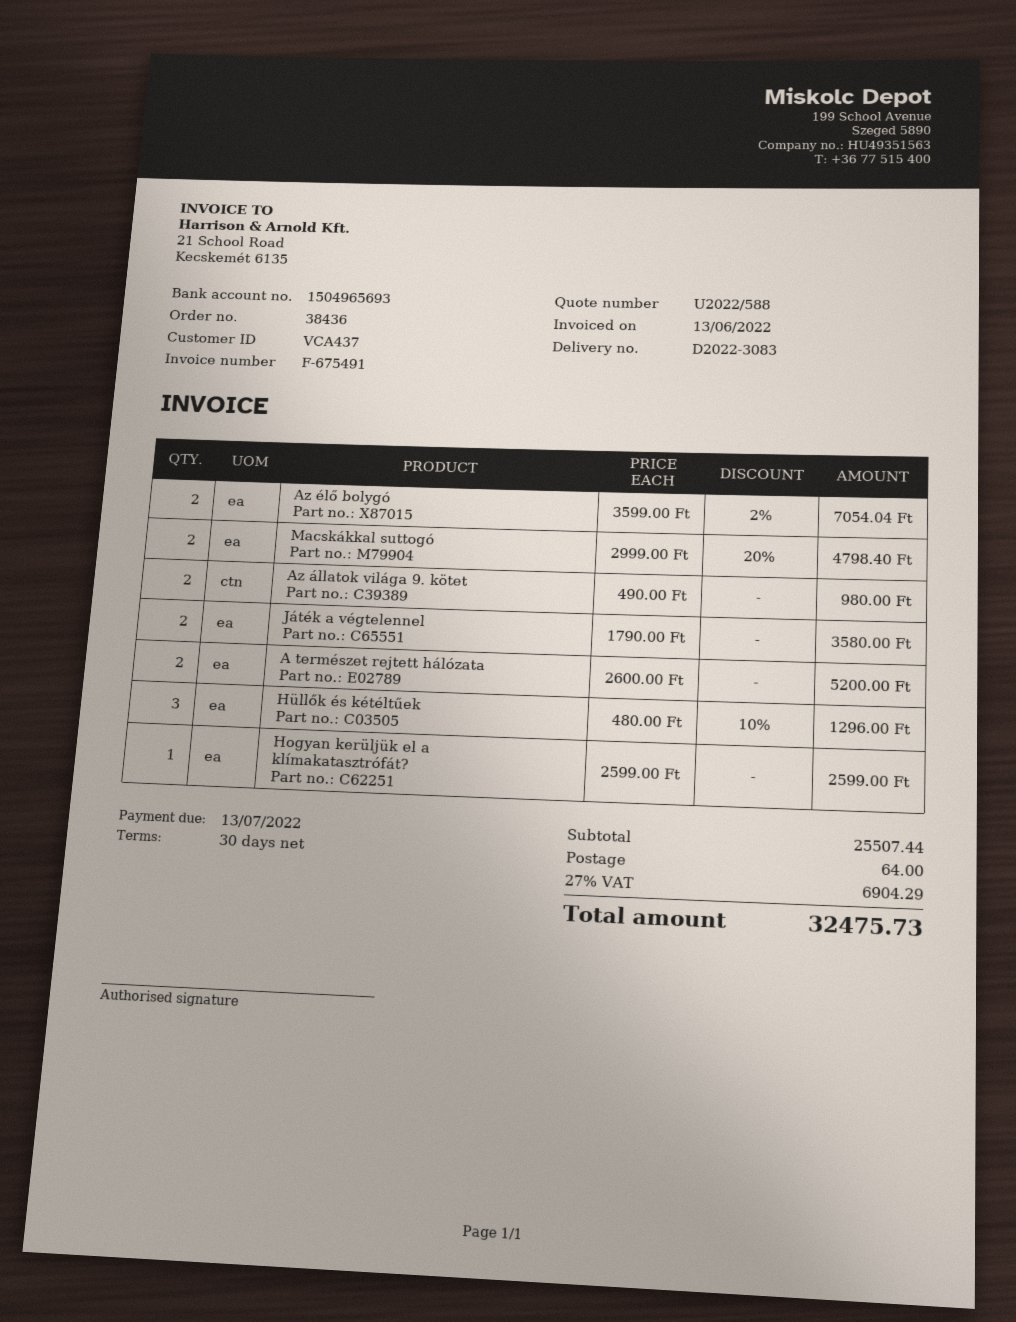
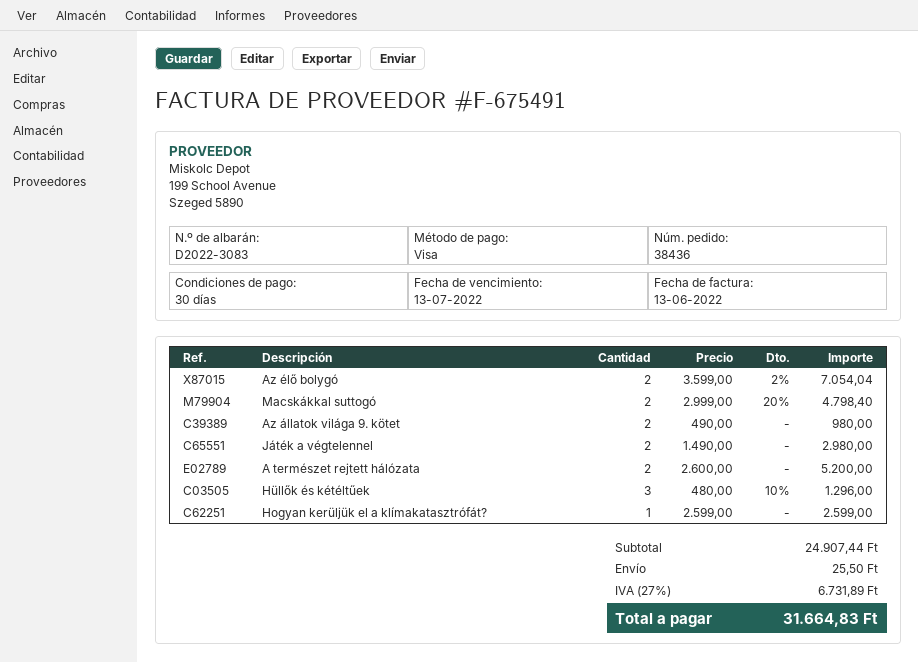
Játék a végtelennel: 2 x 1790.00 = 3580.00 -> 2 x 1490.00 = 2980.00
subtotal: 25507.44 -> 24907.44
shipping: 64.00 -> 25.50
tax: 27% = 6904.29 -> 27% = 6731.89
total: 32475.73 -> 31664.83

